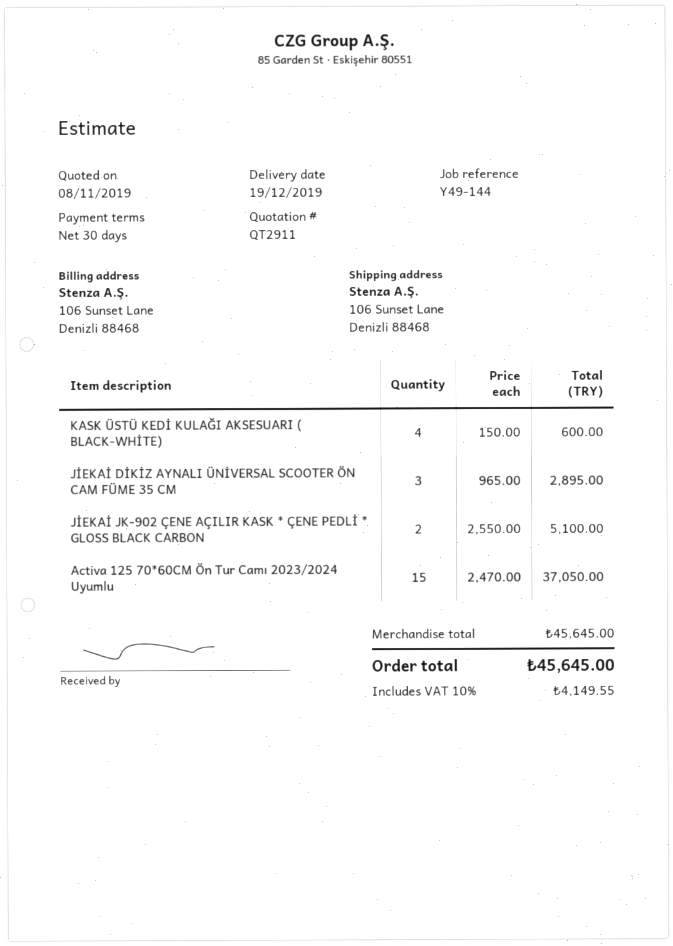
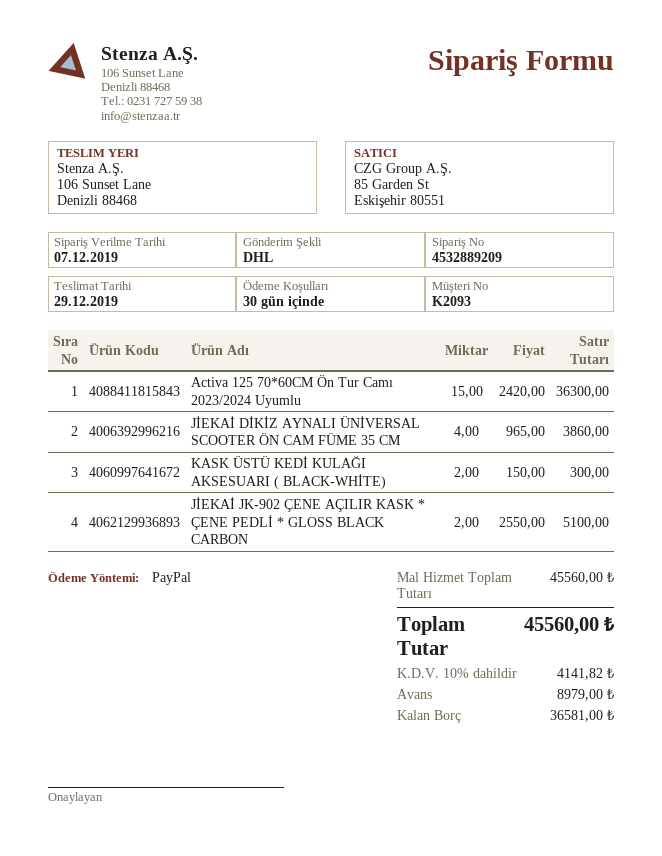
delivery date: 2019-12-19 -> 2019-12-29
KASK ÜSTÜ KEDİ KULAĞI AKSESUARI ( BLACK-WHİTE): 4 x 150.00 = 600.00 -> 2 x 150.00 = 300.00
JİEKAİ DİKİZ AYNALI ÜNİVERSAL SCOOTER ÖN CAM FÜME 35 CM: 3 x 965.00 = 2895.00 -> 4 x 965.00 = 3860.00
Activa 125 70*60CM Ön Tur Camı 2023/2024 Uyumlu: 15 x 2470.00 = 37050.00 -> 15 x 2420.00 = 36300.00
subtotal: 45645.00 -> 45560.00
tax: 10% = 4149.55 -> 10% = 4141.82
total: 45645.00 -> 45560.00

